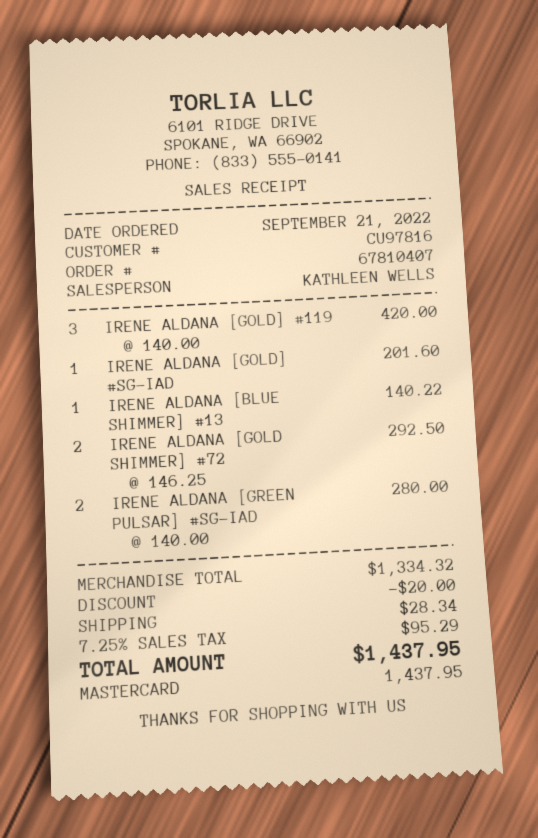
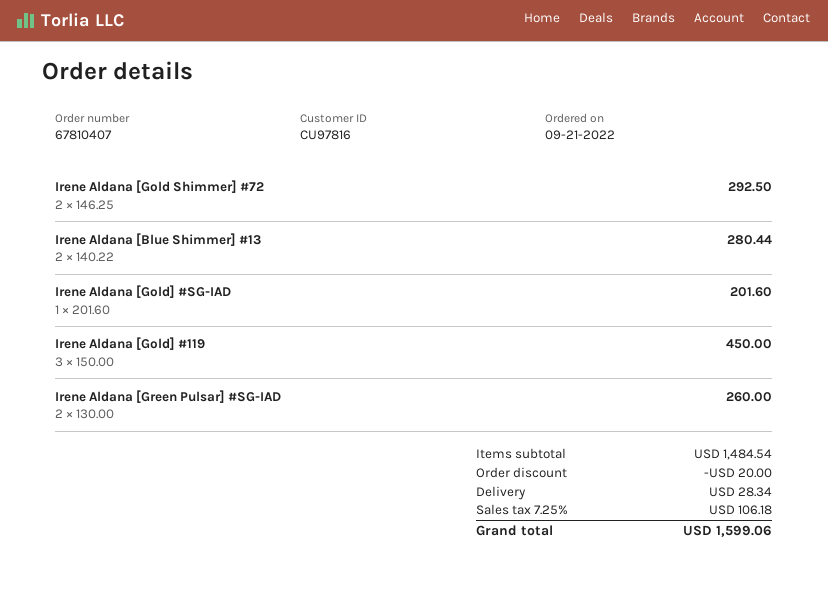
IRENE ALDANA [GOLD] #119: 3 x 140.00 = 420.00 -> 3 x 150.00 = 450.00
IRENE ALDANA [BLUE SHIMMER] #13: 1 x 140.22 = 140.22 -> 2 x 140.22 = 280.44
IRENE ALDANA [GREEN PULSAR] #SG-IAD: 2 x 140.00 = 280.00 -> 2 x 130.00 = 260.00
subtotal: 1334.32 -> 1484.54
tax: 7.25% = 95.29 -> 7.25% = 106.18
total: 1437.95 -> 1599.06

